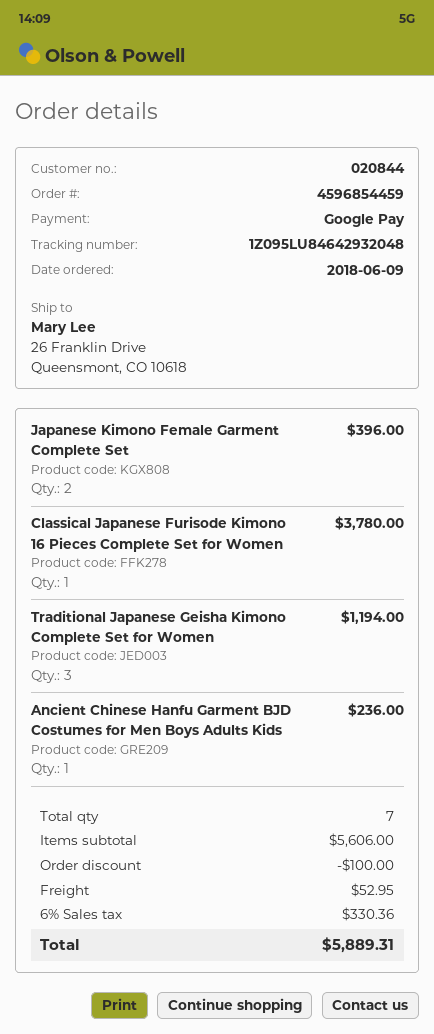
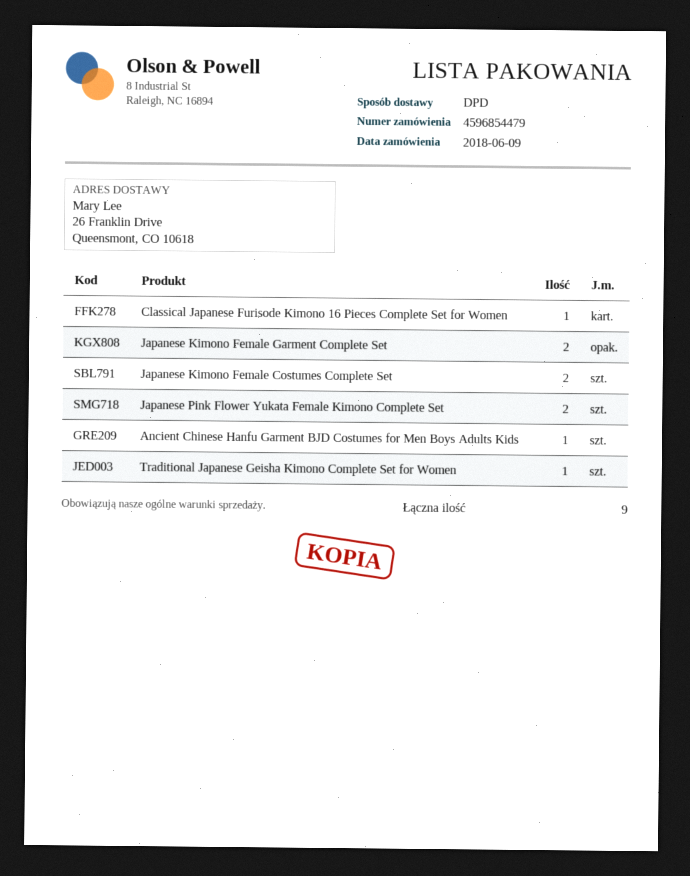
order number: 4596854459 -> 4596854479
Traditional Japanese Geisha Kimono Complete Set for Women: 3 -> 1
Japanese Kimono Female Costumes Complete Set: none -> 2
Japanese Pink Flower Yukata Female Kimono Complete Set: none -> 2
total quantity: 7 -> 9

